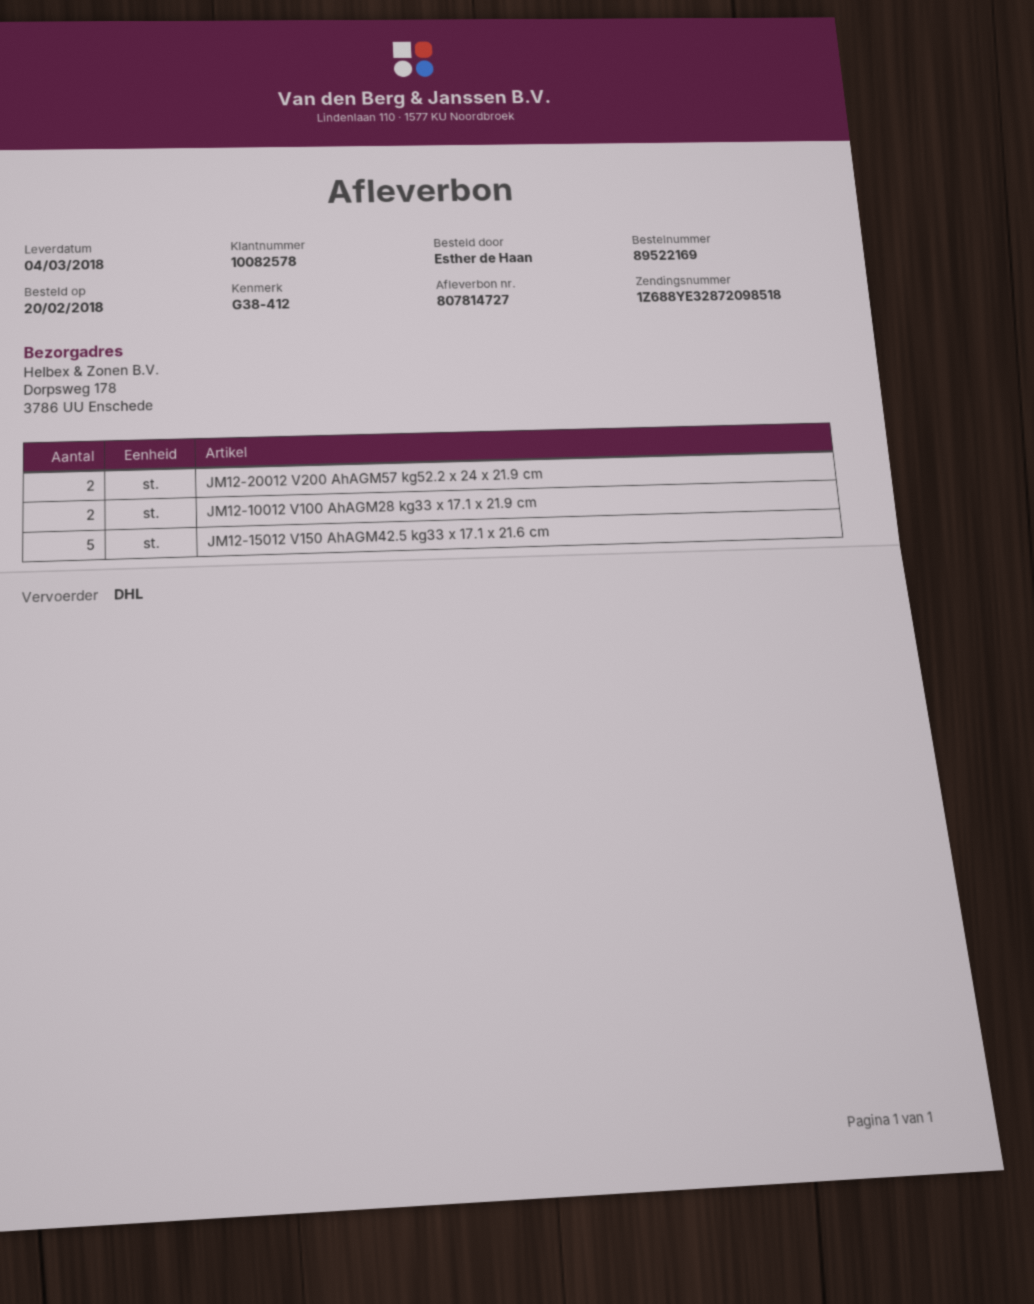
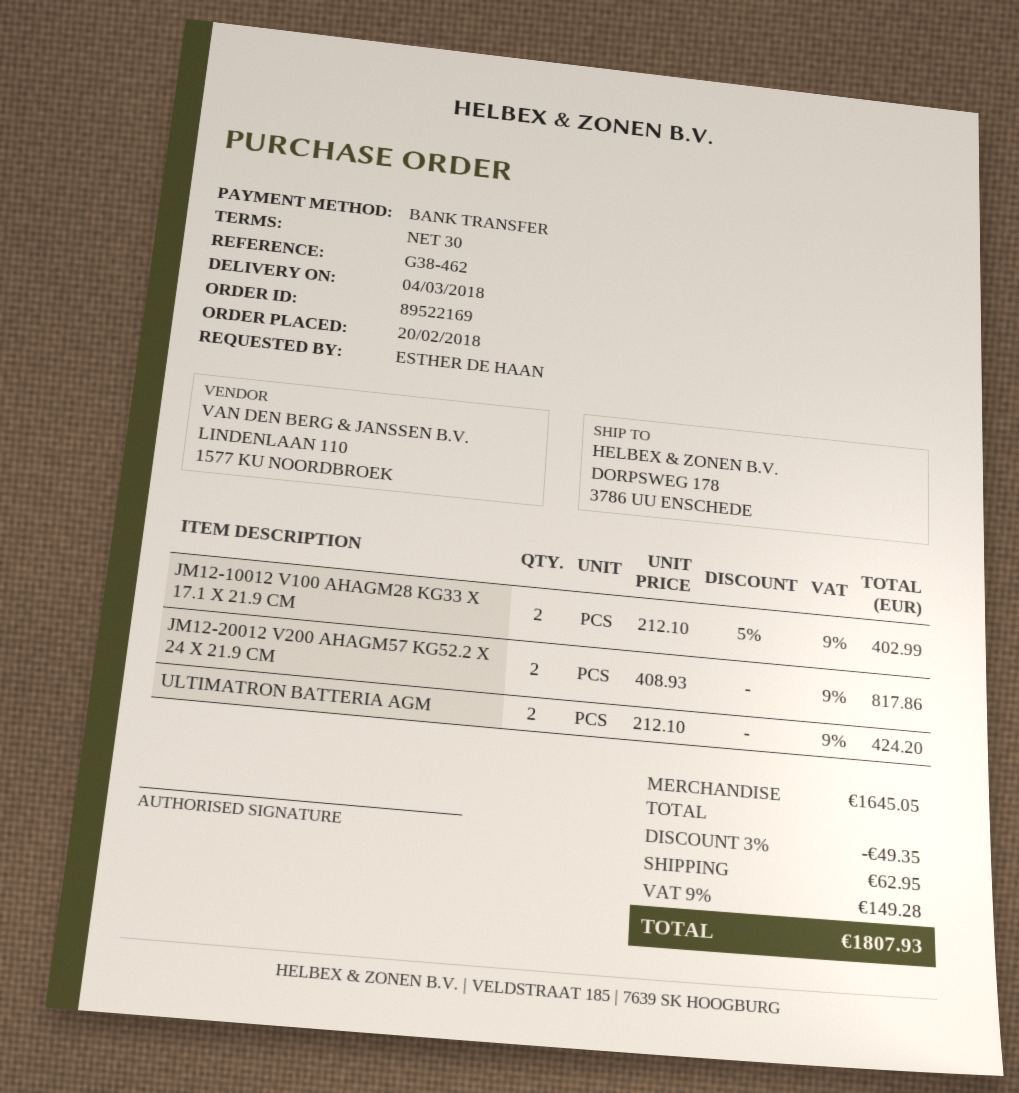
reference: G38-412 -> G38-462
JM12-15012 V150 AhAGM42.5 kg33 x 17.1 x 21.6 cm: 5 -> none
ULTIMATRON BATTERIA AGM: none -> 2

